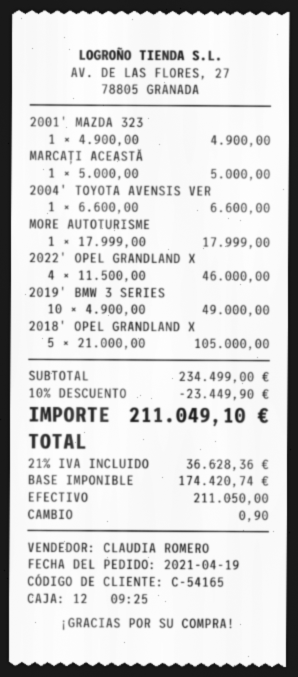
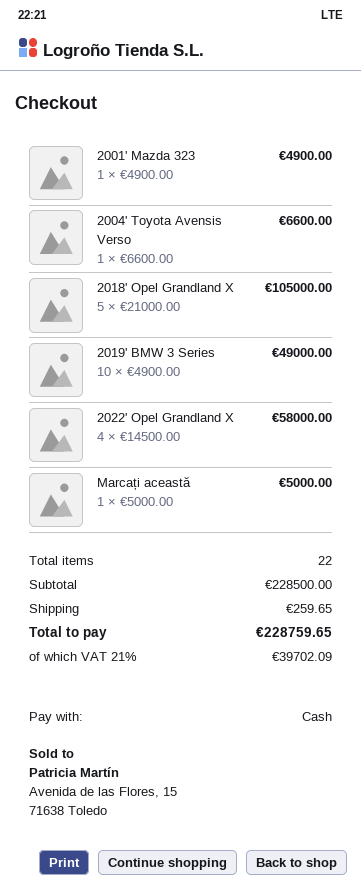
MORE AUTOTURISME: 1 x 17999.00 = 17999.00 -> none
2022' OPEL GRANDLAND X: 4 x 11500.00 = 46000.00 -> 4 x 14500.00 = 58000.00
subtotal: 234499.00 -> 228500.00
discount: 10% = 23449.90 -> none
shipping: none -> 259.65
tax: 21% = 36628.36 -> 21% = 39702.09
total: 211049.10 -> 228759.65

